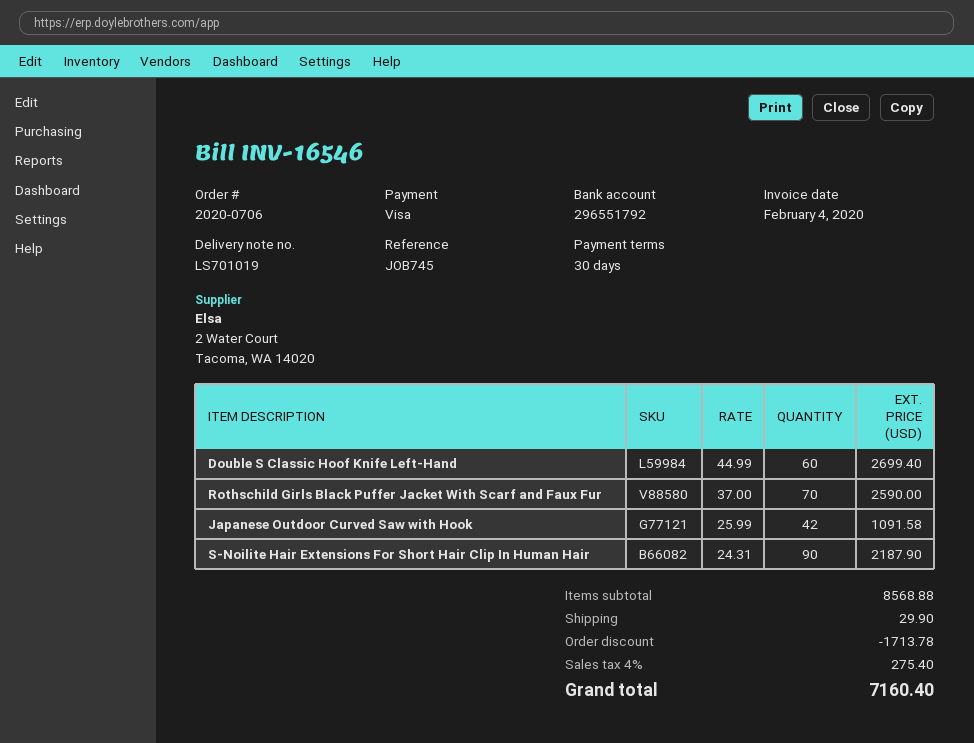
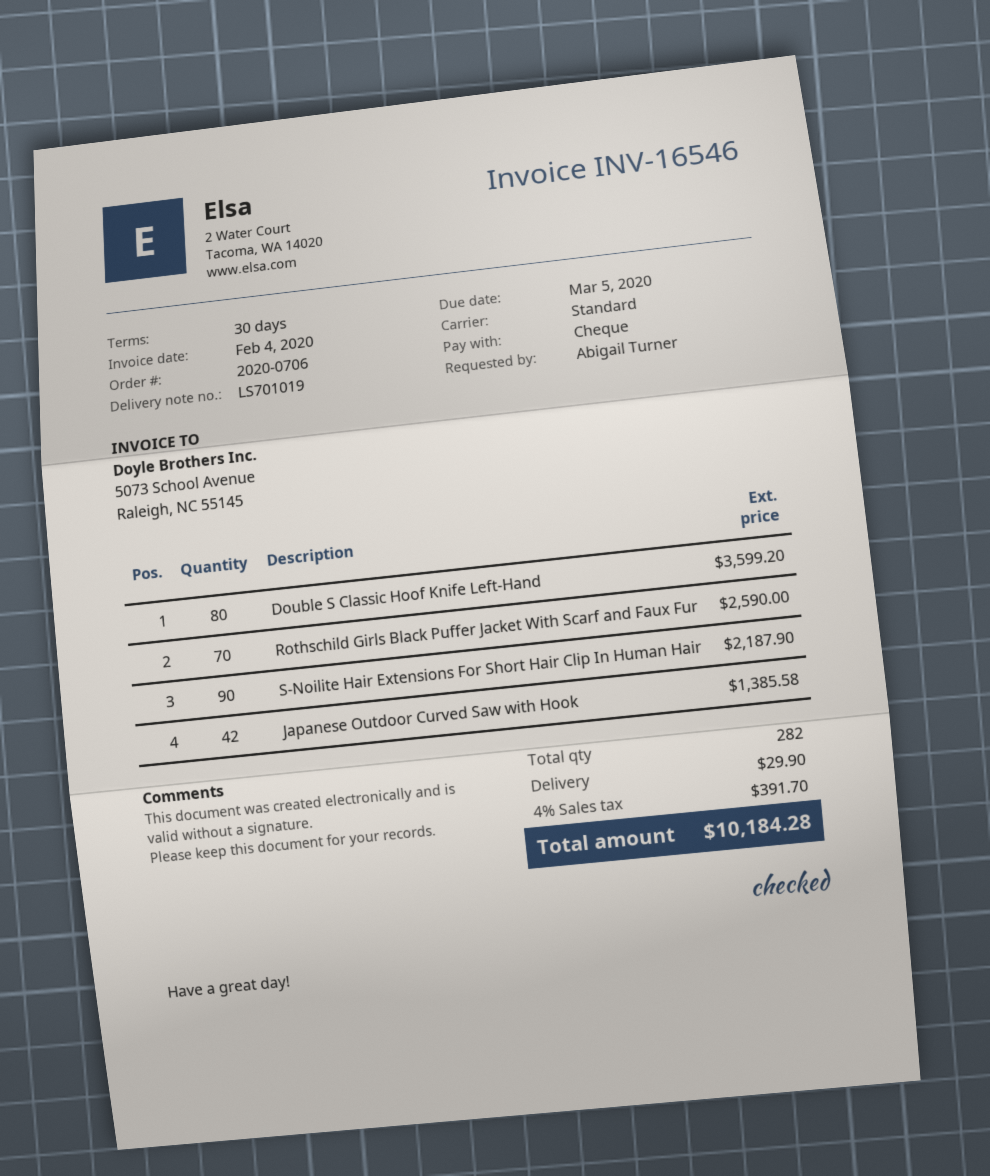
payment method: Visa -> cheque
Double S Classic Hoof Knife Left-Hand: 60 for 2699.40 -> 80 for 3599.20
Japanese Outdoor Curved Saw with Hook: 42 for 1091.58 -> 42 for 1385.58
discount: 1713.78 -> none
tax: 4% = 275.40 -> 4% = 391.70
total: 7160.40 -> 10184.28

